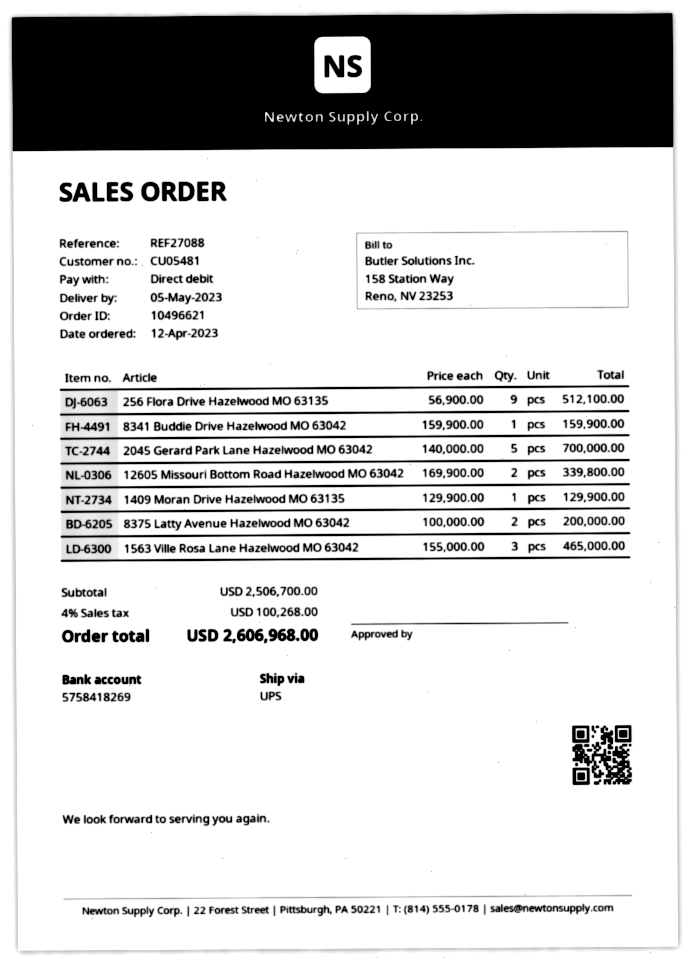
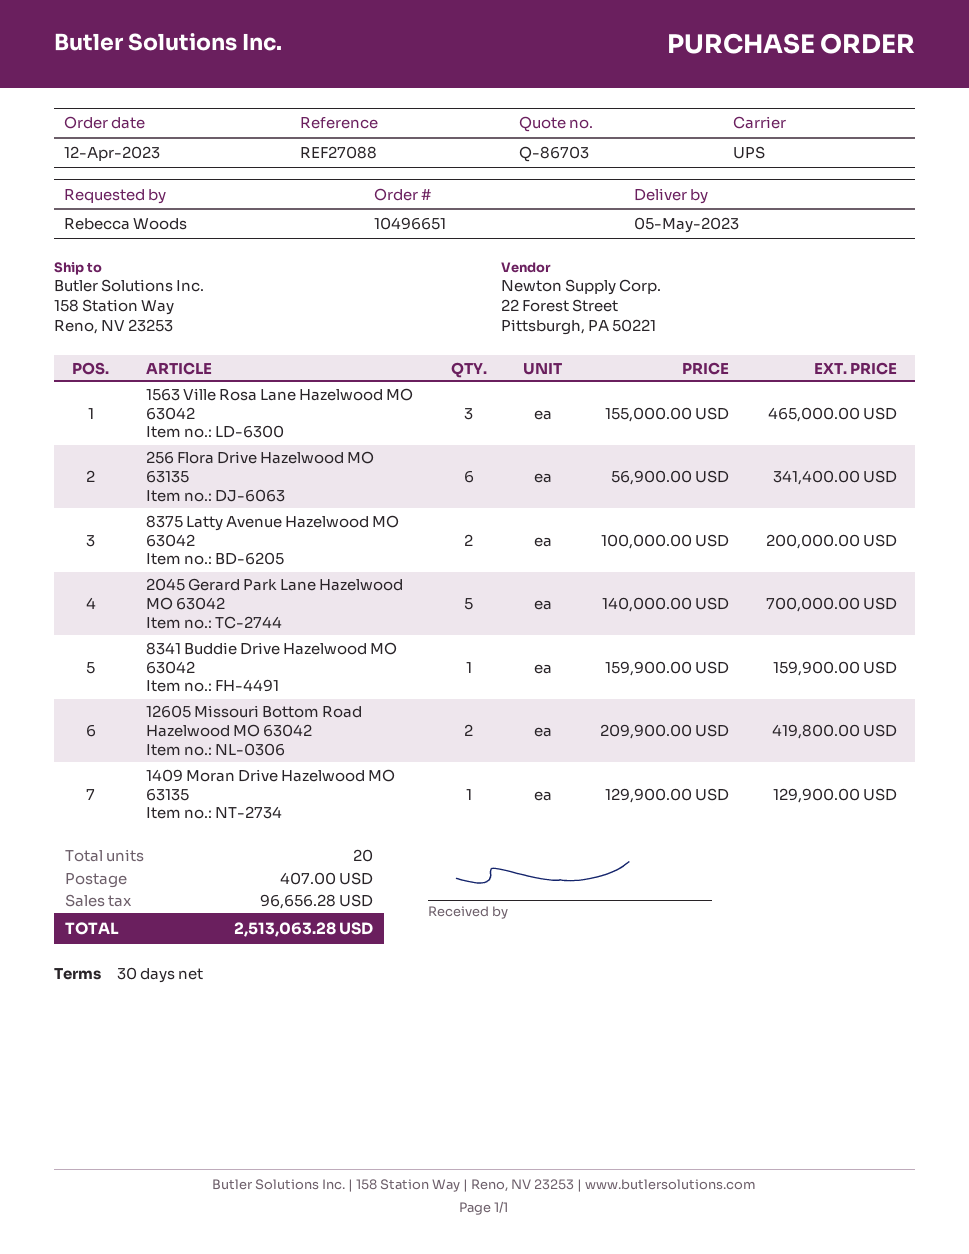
order number: 10496621 -> 10496651
256 Flora Drive Hazelwood MO 63135: 9 x 56900.00 = 512100.00 -> 6 x 56900.00 = 341400.00
12605 Missouri Bottom Road Hazelwood MO 63042: 2 x 169900.00 = 339800.00 -> 2 x 209900.00 = 419800.00
shipping: none -> 407.00
tax: 100268.00 -> 96656.28
total: 2606968.00 -> 2513063.28

